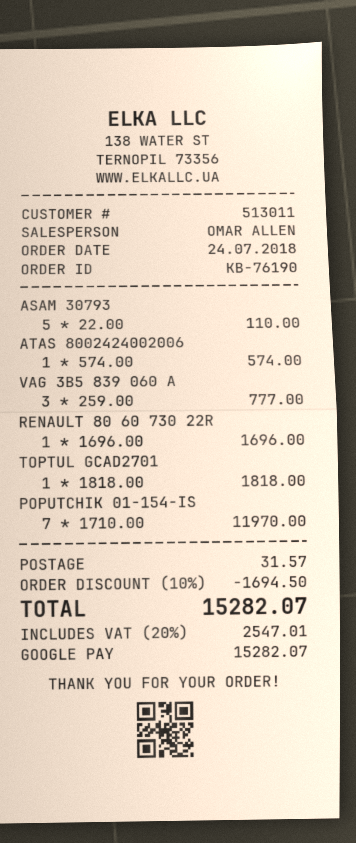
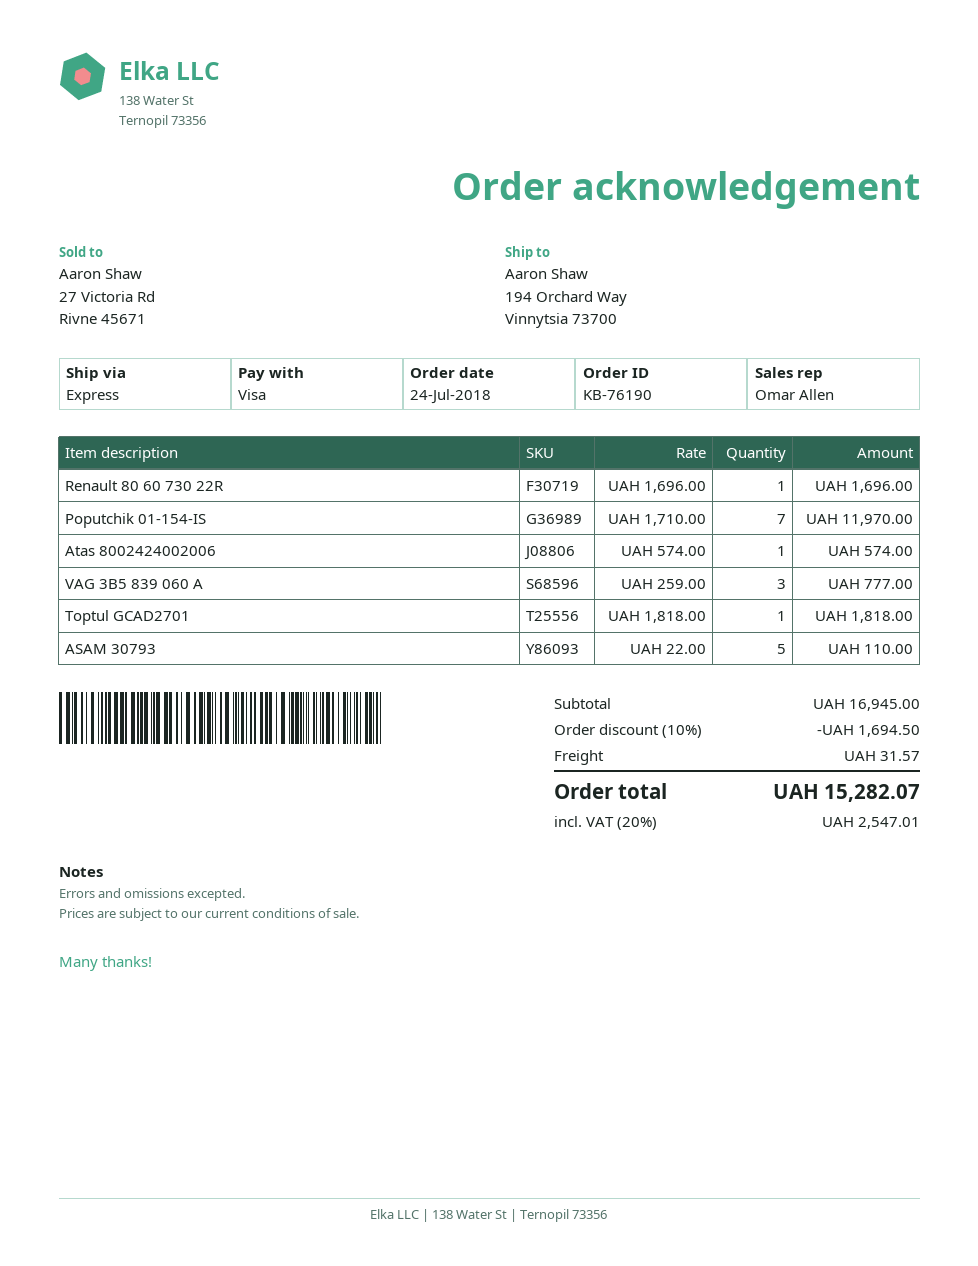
payment method: Google Pay -> Visa

